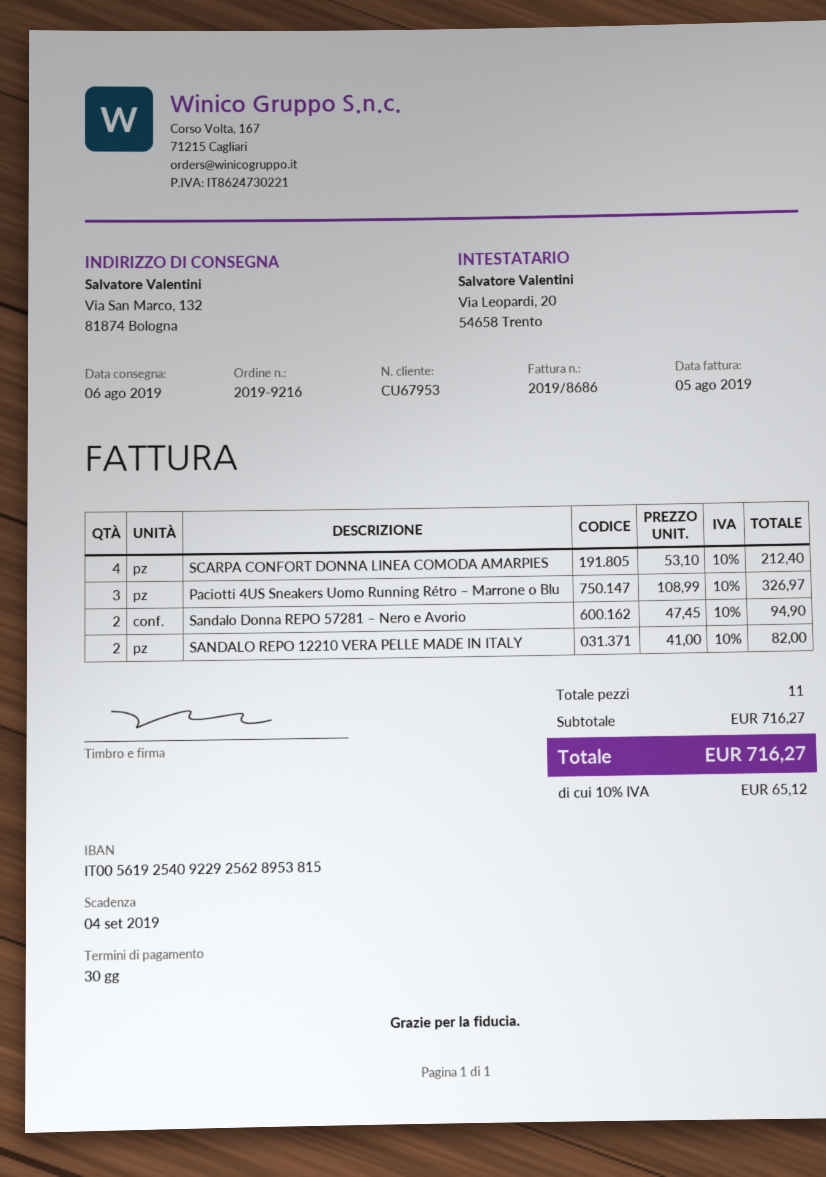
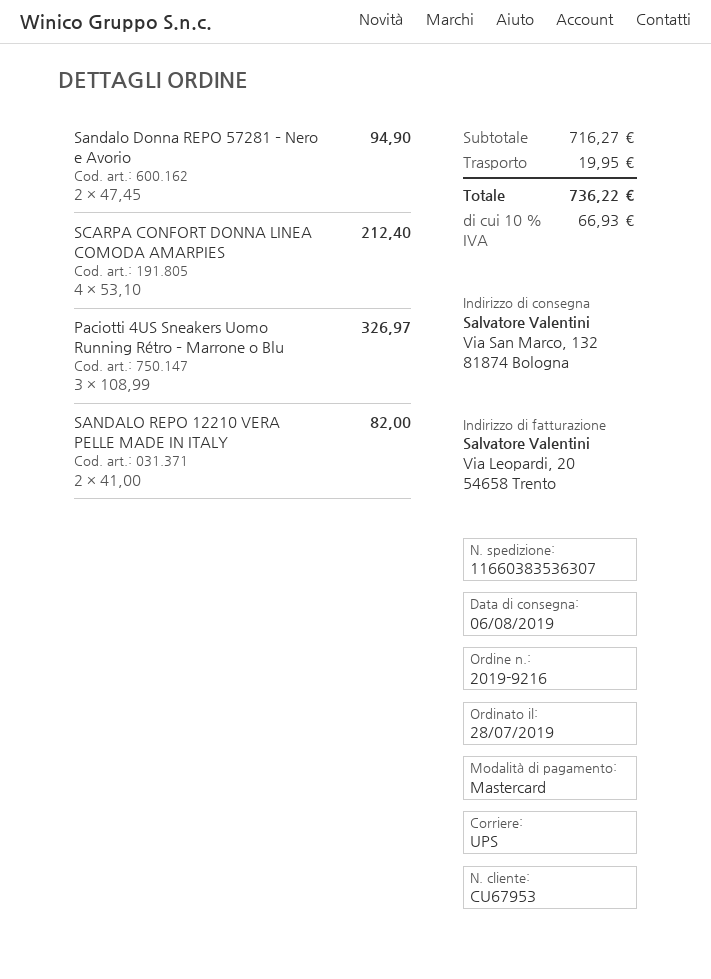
shipping: none -> 19.95
tax: 10% = 65.12 -> 10% = 66.93
total: 716.27 -> 736.22

